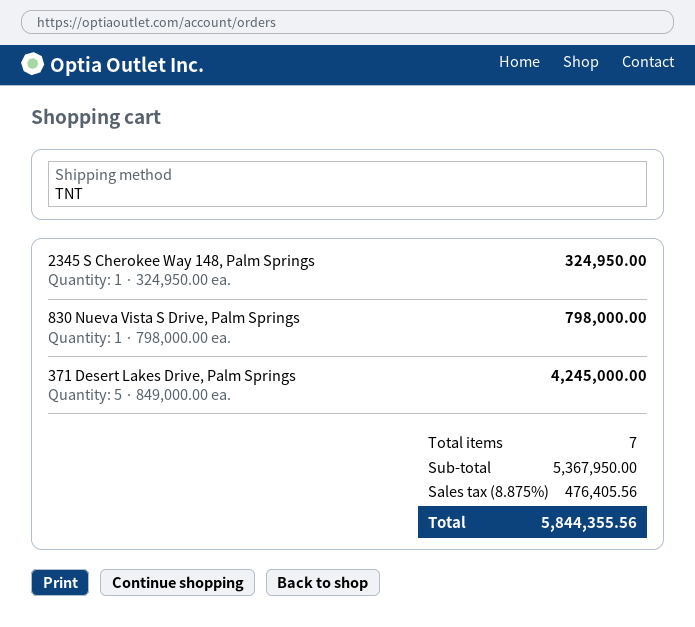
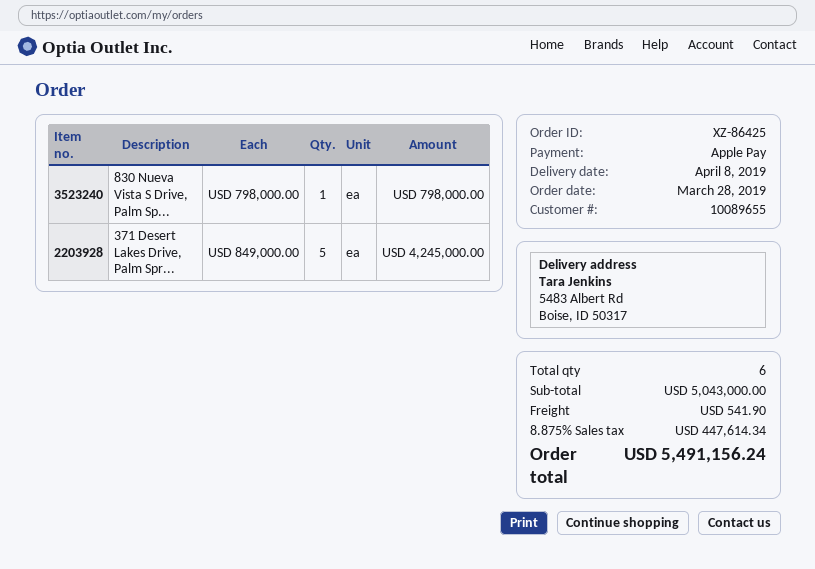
2345 S Cherokee Way 148, Palm Springs: 1 x 324950.00 = 324950.00 -> none
total quantity: 7 -> 6
subtotal: 5367950.00 -> 5043000.00
shipping: none -> 541.90
tax: 8.875% = 476405.56 -> 8.875% = 447614.34
total: 5844355.56 -> 5491156.24

